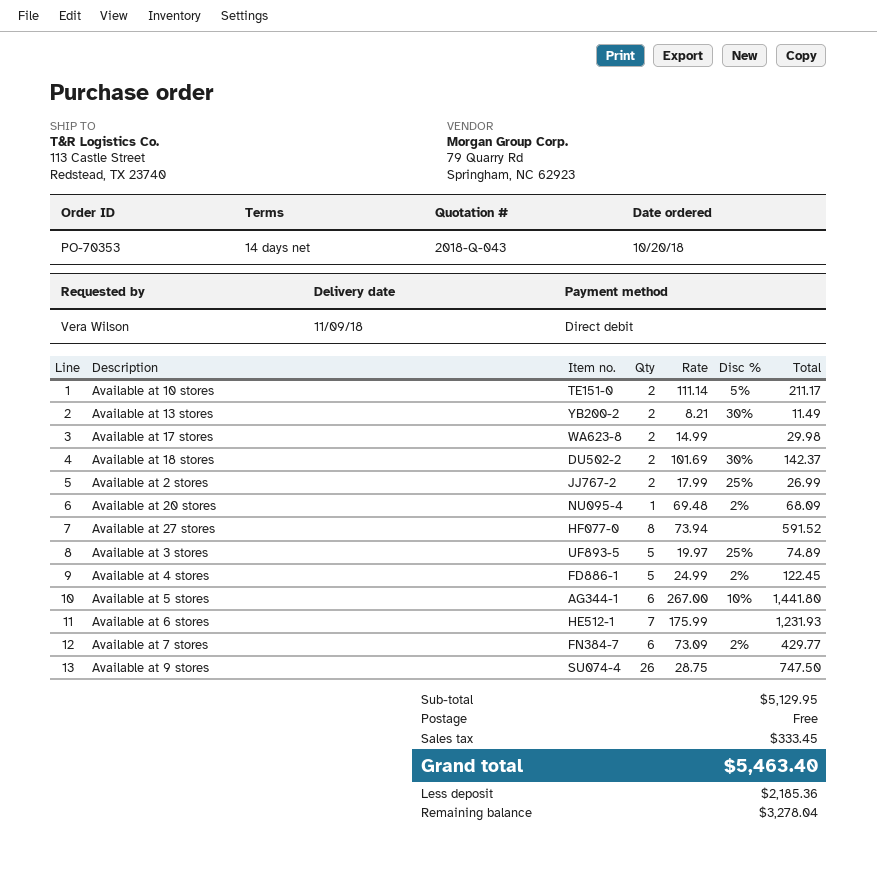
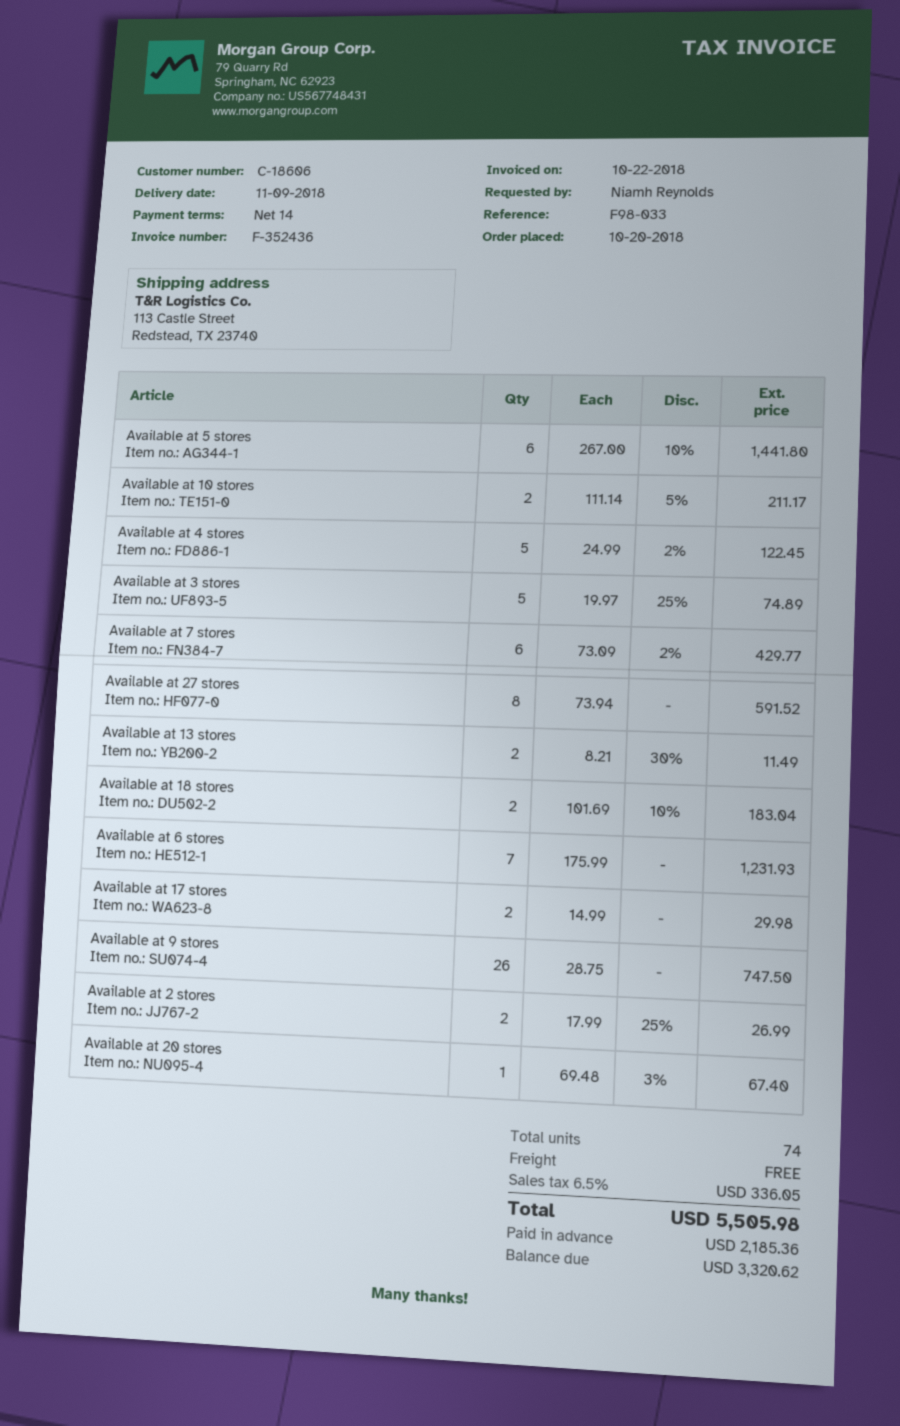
ordered by: Vera Wilson -> Niamh Reynolds
Available at 18 stores: 2 x 101.69 - 30% = 142.37 -> 2 x 101.69 - 10% = 183.04
Available at 20 stores: 1 x 69.48 - 2% = 68.09 -> 1 x 69.48 - 3% = 67.40
tax: 333.45 -> 336.05
total: 5463.40 -> 5505.98
balance: 3278.04 -> 3320.62

